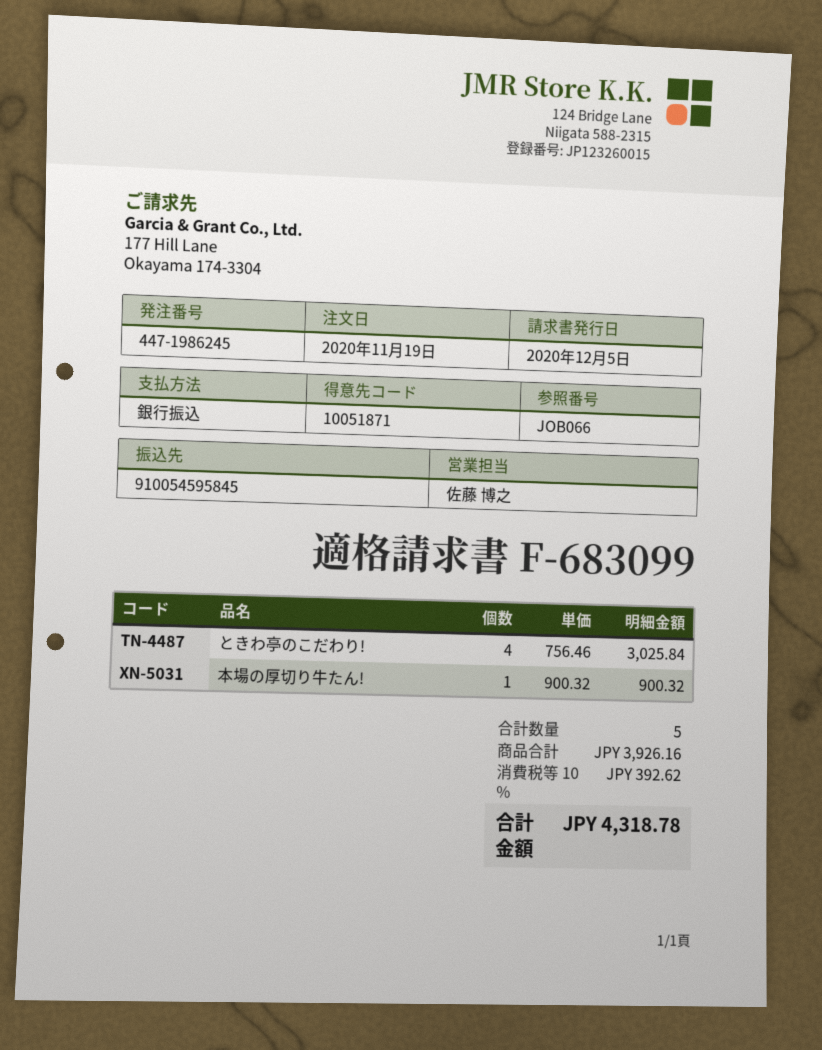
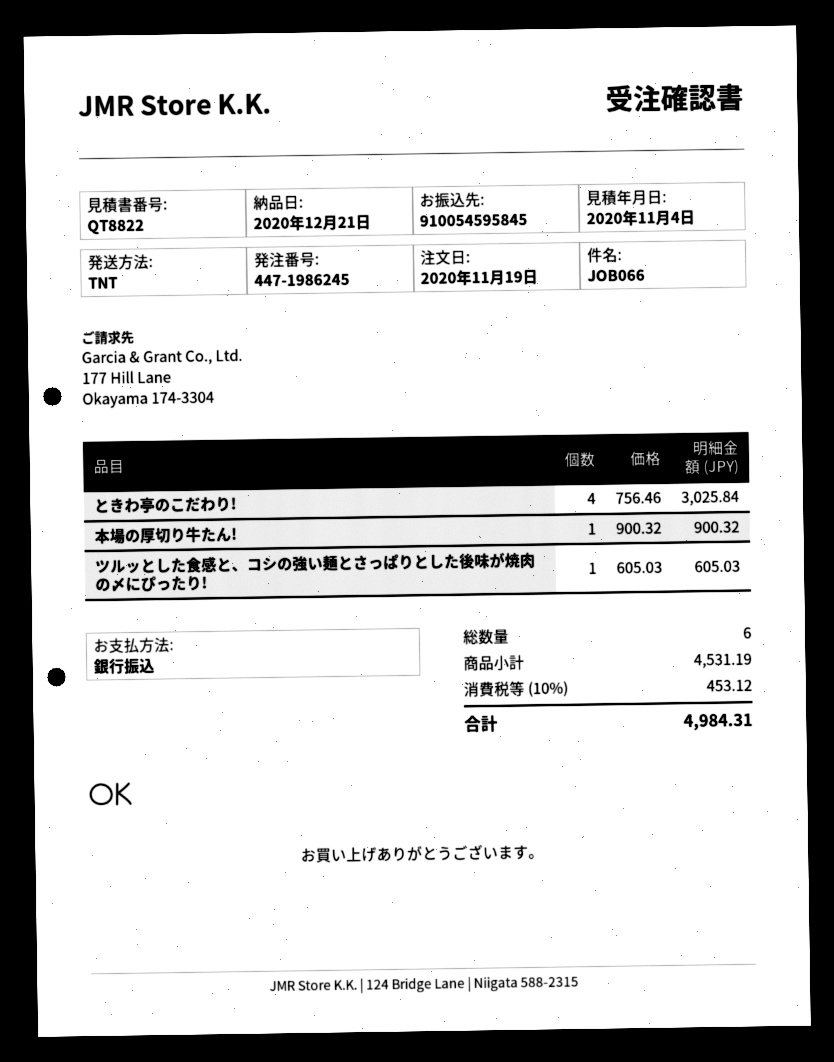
ツルッとした食感と、コシの強い麺とさっぱりとした後味が焼肉の〆にぴったり!: none -> 1 x 605.03 = 605.03
total quantity: 5 -> 6
subtotal: 3926.16 -> 4531.19
tax: 10% = 392.62 -> 10% = 453.12
total: 4318.78 -> 4984.31

